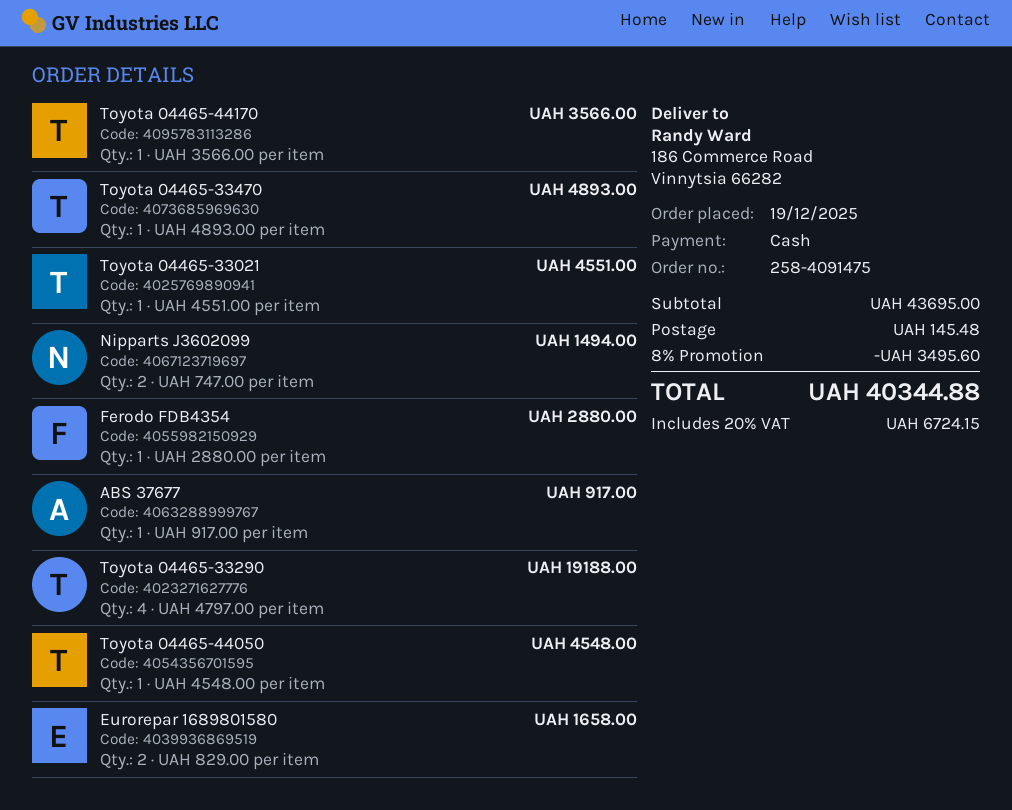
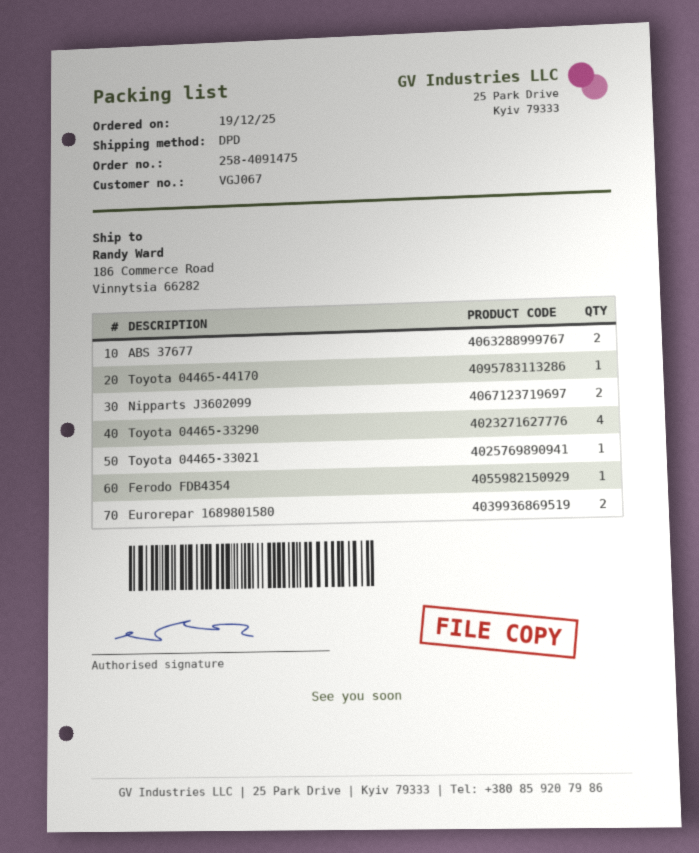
Toyota 04465-33470: 1 -> none
ABS 37677: 1 -> 2
Toyota 04465-44050: 1 -> none

